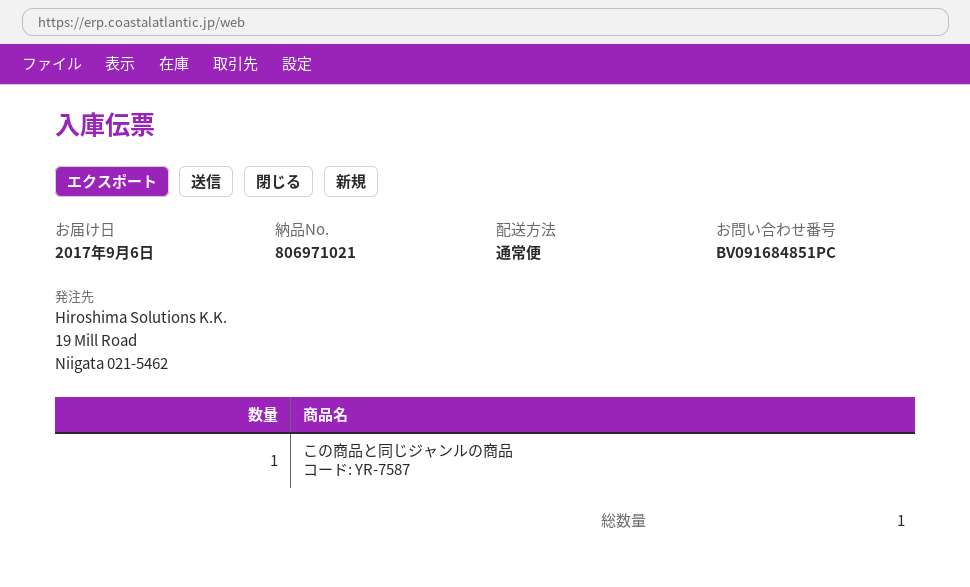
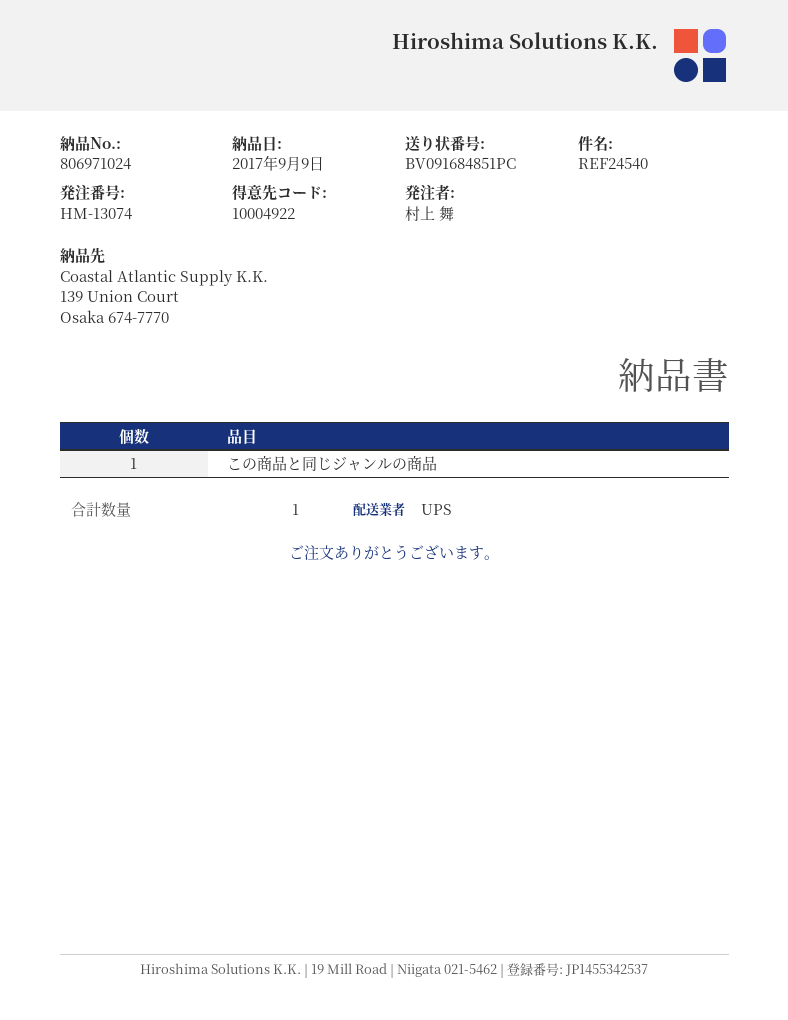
delivery note number: 806971021 -> 806971024
delivery date: 2017-09-06 -> 2017-09-09
shipping method: standard -> UPS

